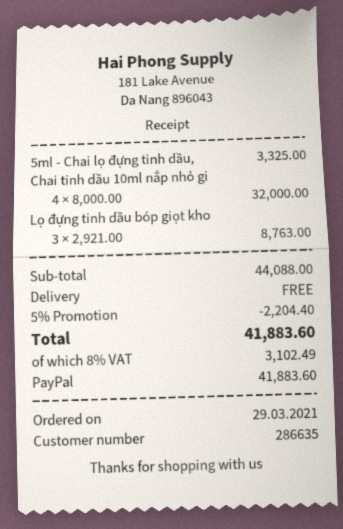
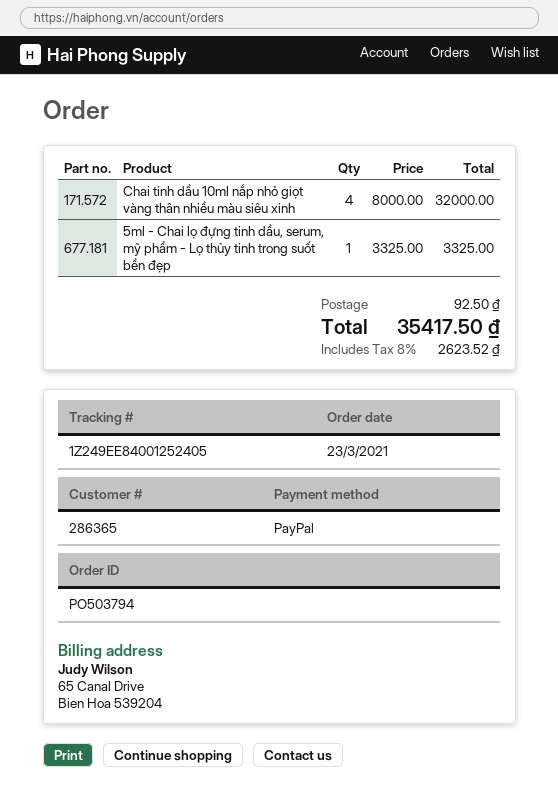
order date: 2021-03-29 -> 2021-03-23
customer number: 286635 -> 286365
Lọ đựng tinh dầu bóp giọt kho: 3 x 2921.00 = 8763.00 -> none
discount: 5% = 2204.40 -> none
shipping: 0.00 -> 92.50
tax: 8% = 3102.49 -> 8% = 2623.52
total: 41883.60 -> 35417.50

